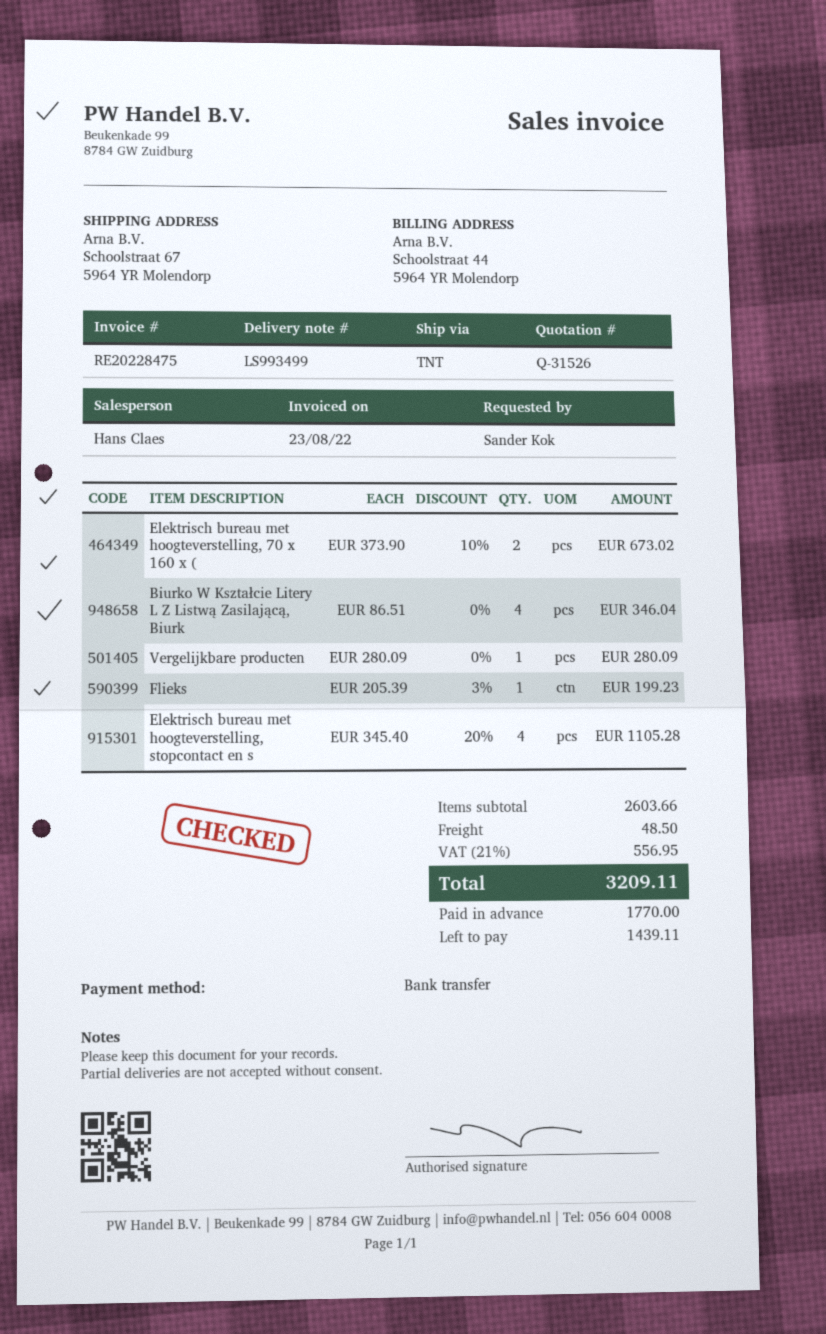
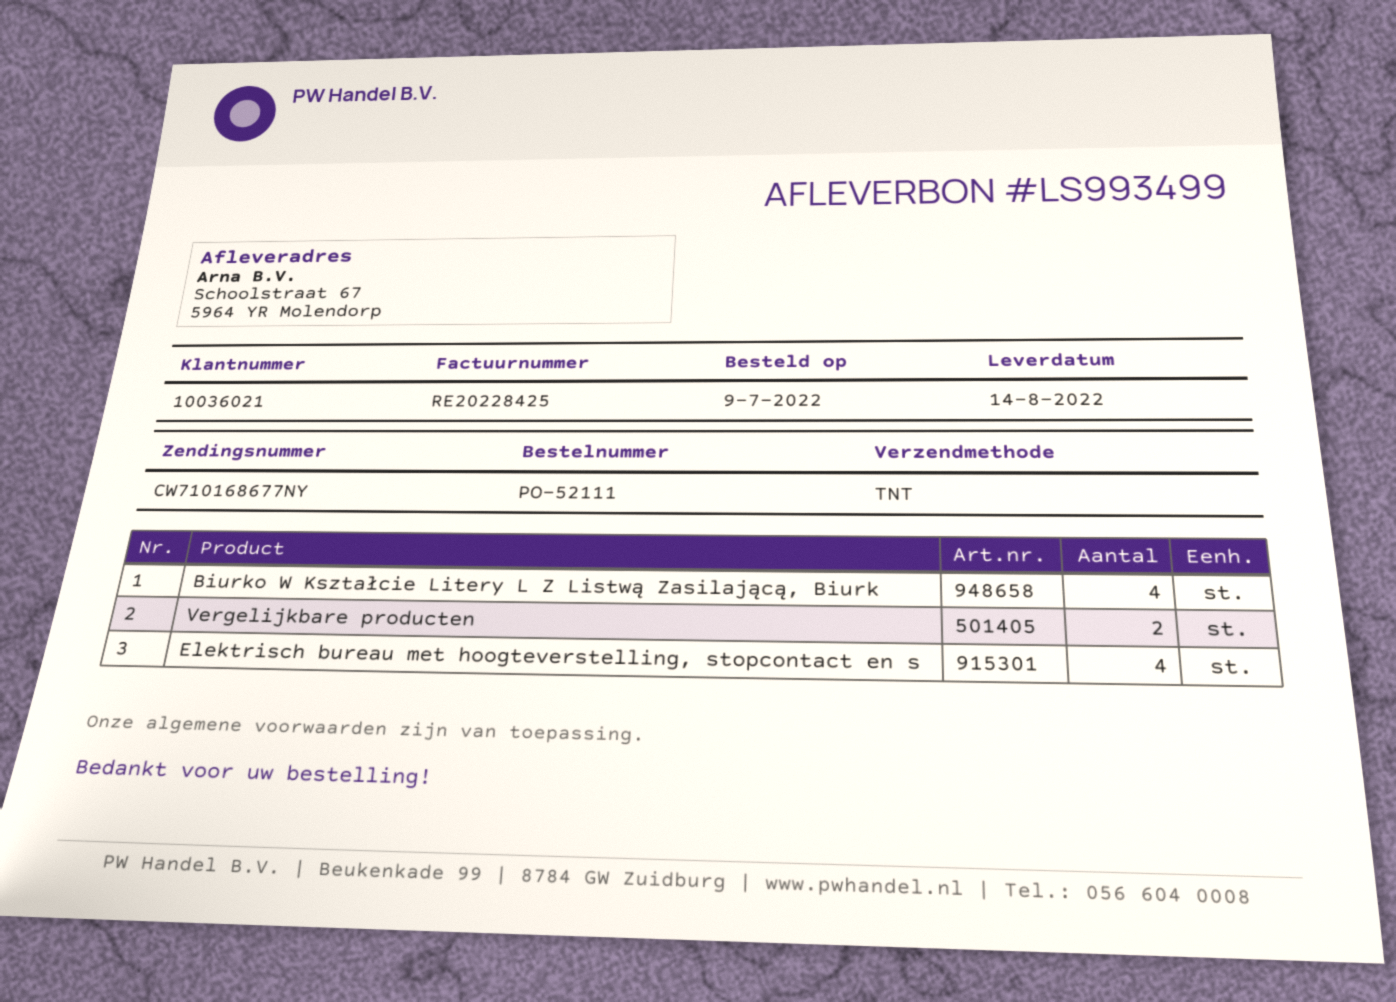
invoice number: RE20228475 -> RE20228425
Elektrisch bureau met hoogteverstelling, 70 x 160 x (: 2 -> none
Vergelijkbare producten: 1 -> 2
Flieks: 1 -> none

